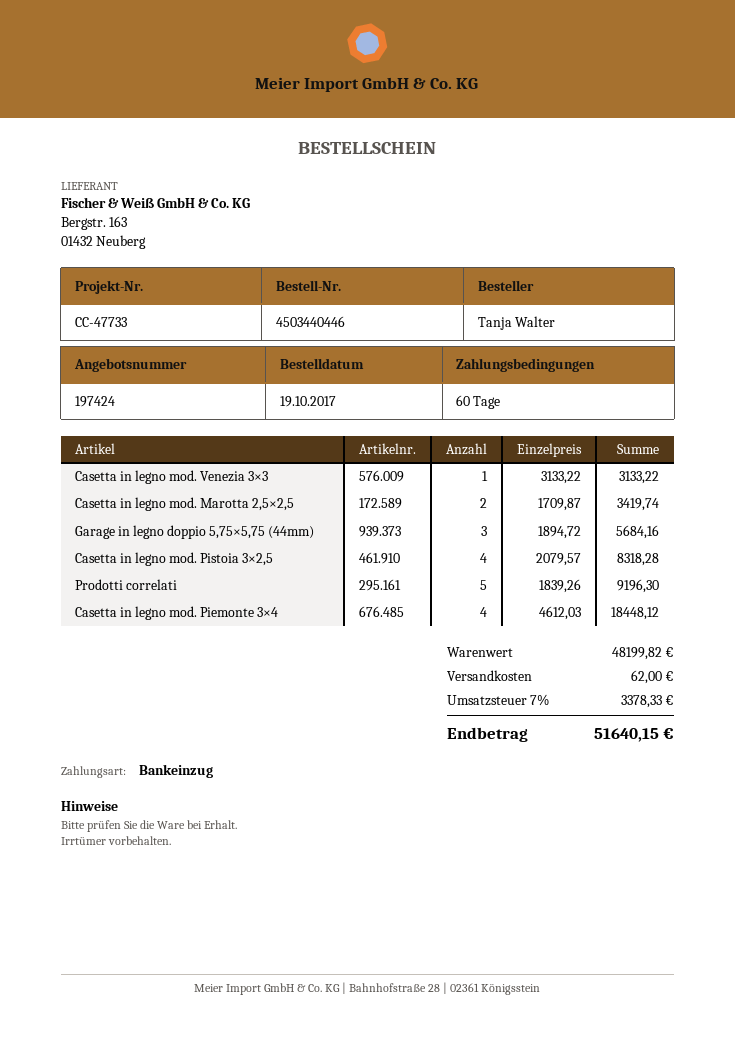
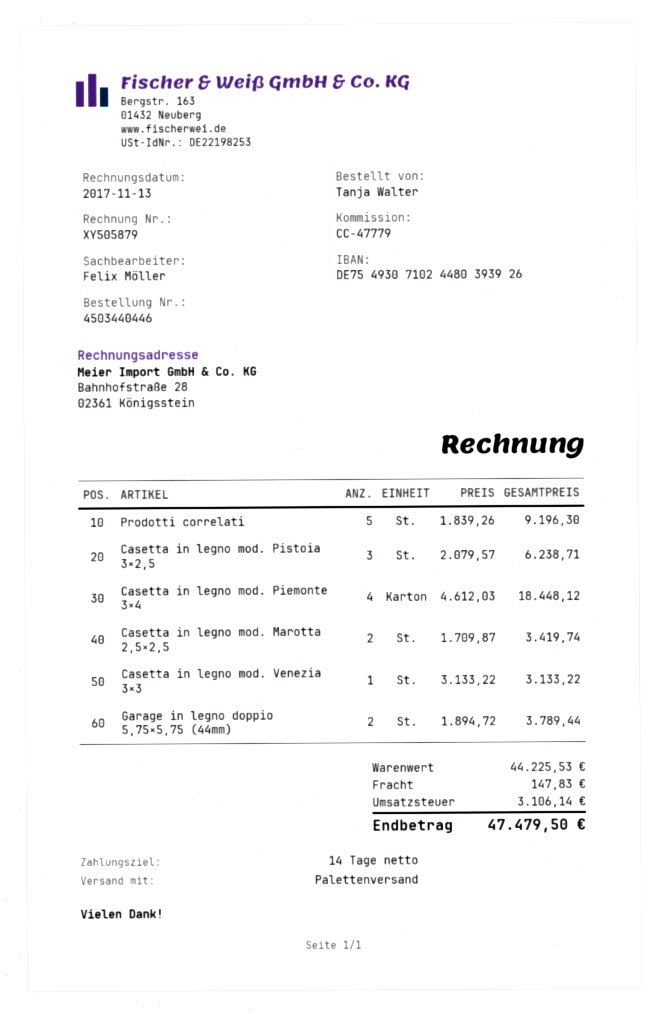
payment terms: 60 days -> 14 days
reference: CC-47733 -> CC-47779
Garage in legno doppio 5,75×5,75 (44mm): 3 x 1894.72 = 5684.16 -> 2 x 1894.72 = 3789.44
Casetta in legno mod. Pistoia 3×2,5: 4 x 2079.57 = 8318.28 -> 3 x 2079.57 = 6238.71
subtotal: 48199.82 -> 44225.53
shipping: 62.00 -> 147.83
tax: 3378.33 -> 3106.14
total: 51640.15 -> 47479.50

